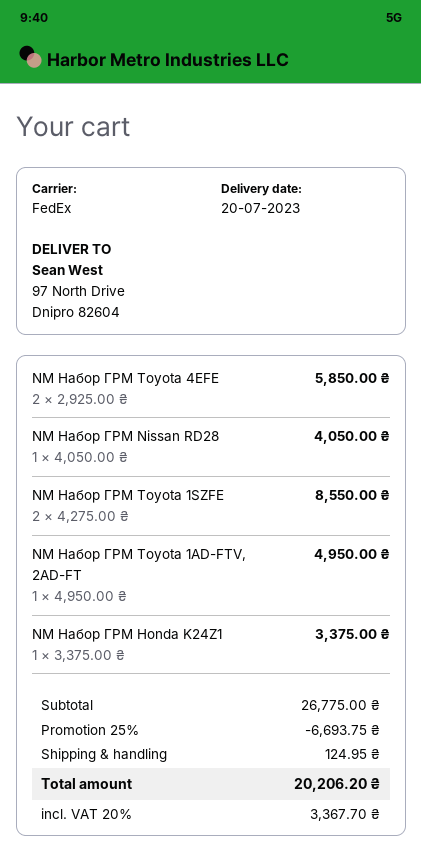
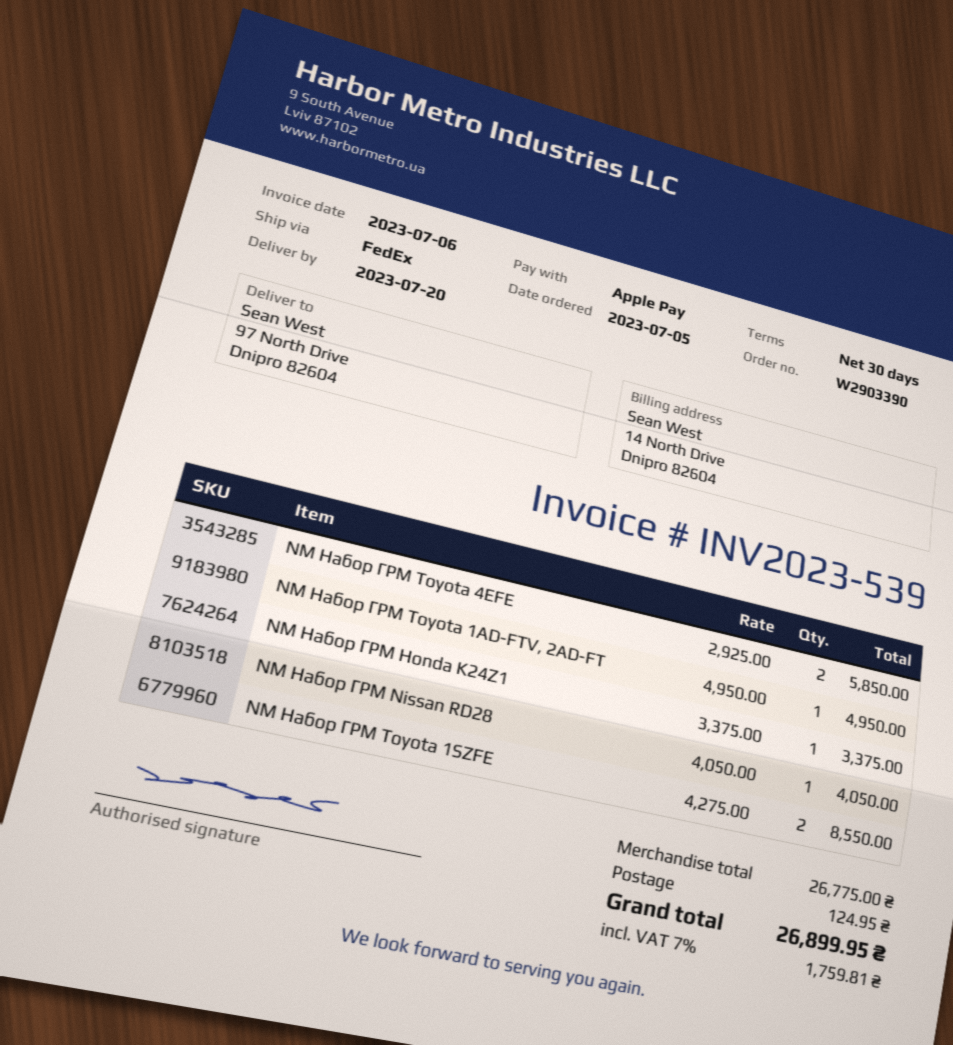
discount: 25% = 6693.75 -> none
tax: 20% = 3367.70 -> 7% = 1759.81
total: 20206.20 -> 26899.95

